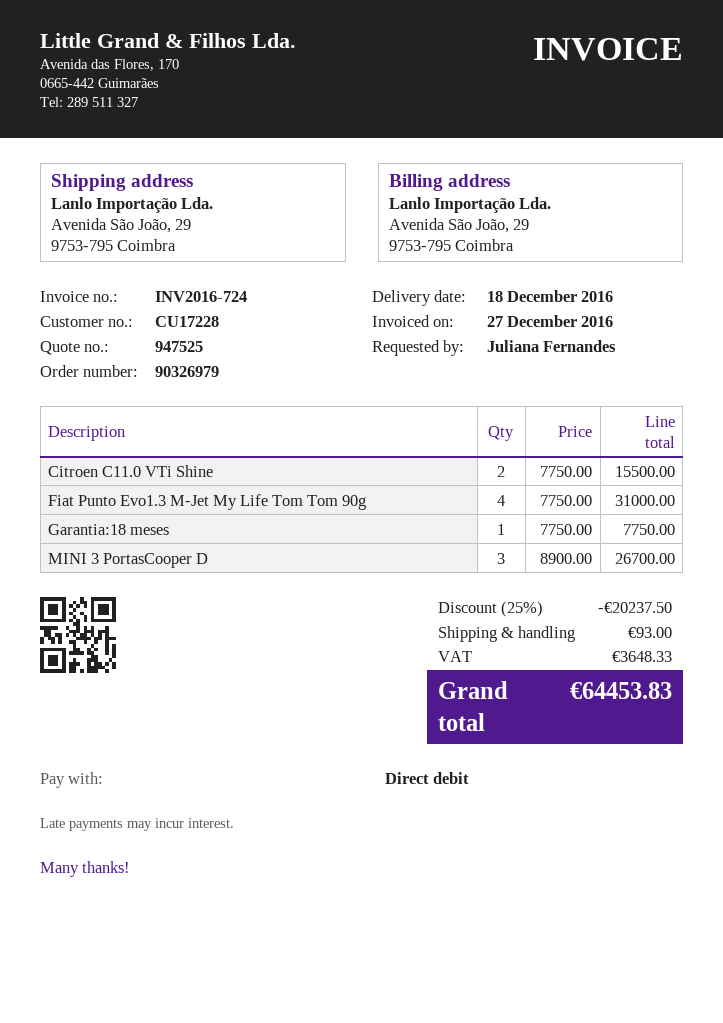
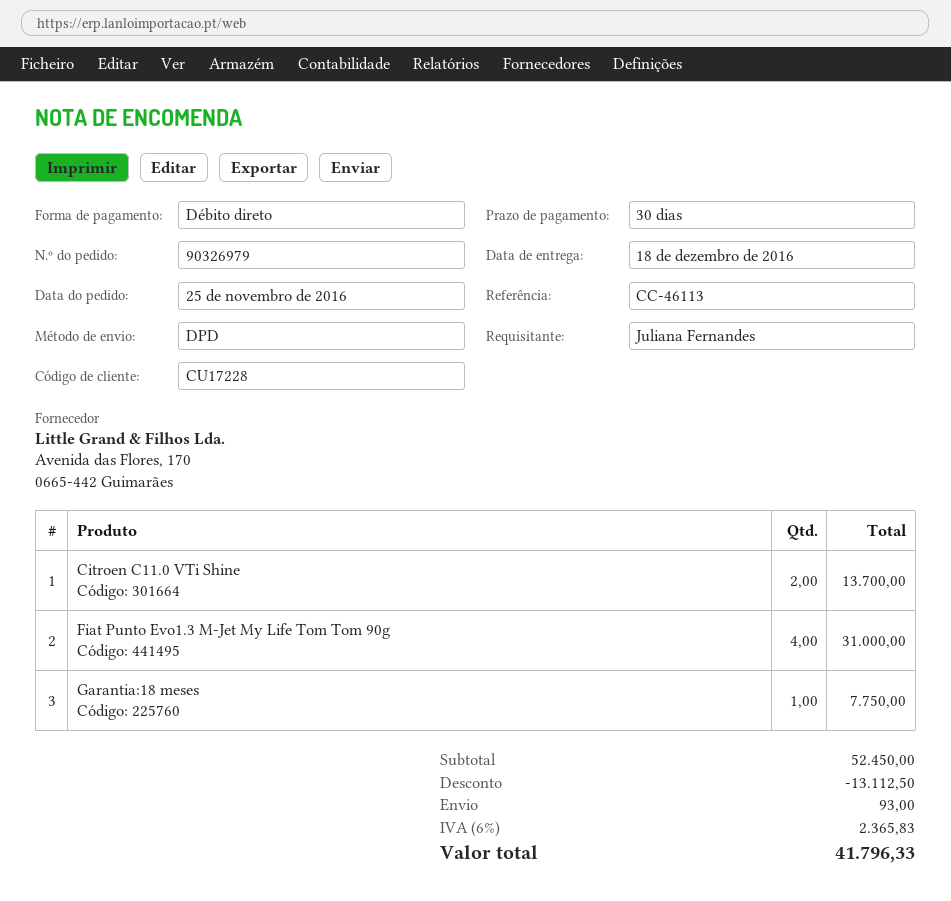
Citroen C11.0 VTi Shine: 2 for 15500.00 -> 2 for 13700.00
MINI 3 PortasCooper D: 3 for 26700.00 -> none
discount: 20237.50 -> 13112.50
tax: 3648.33 -> 2365.83
total: 64453.83 -> 41796.33

